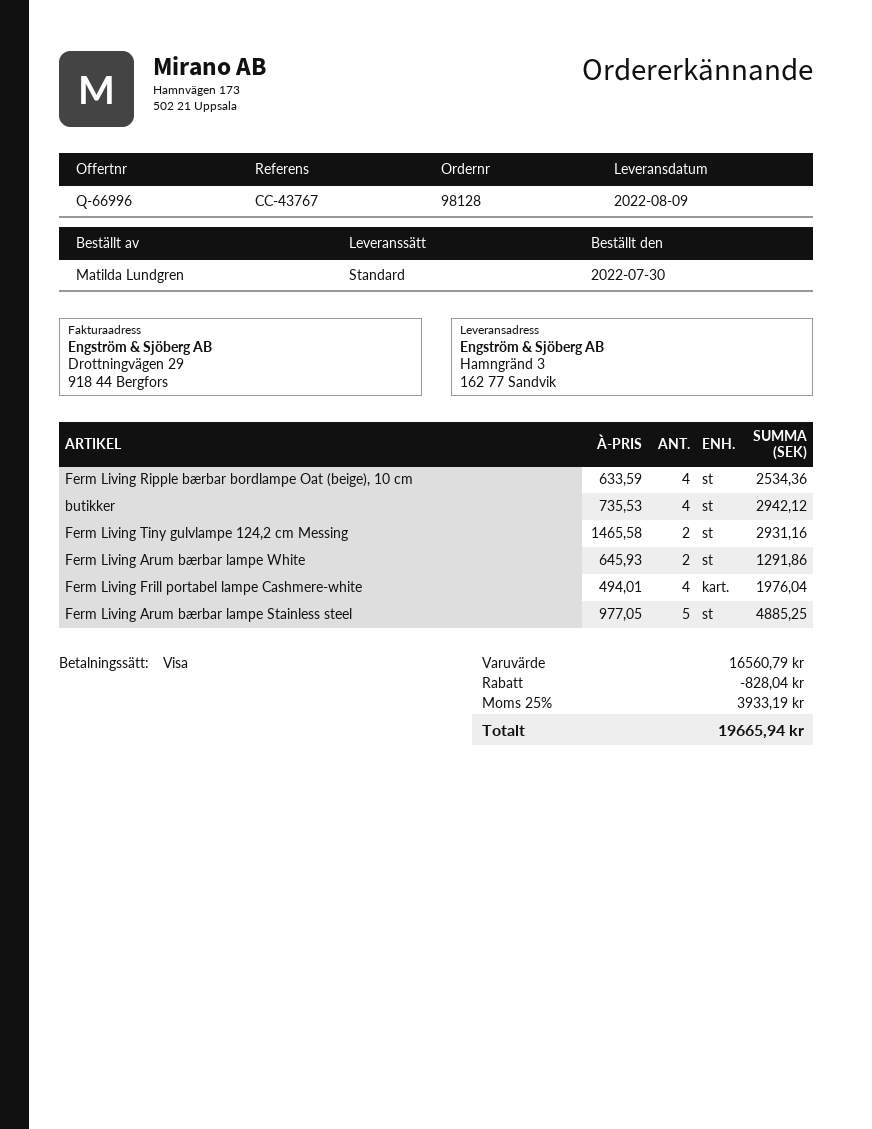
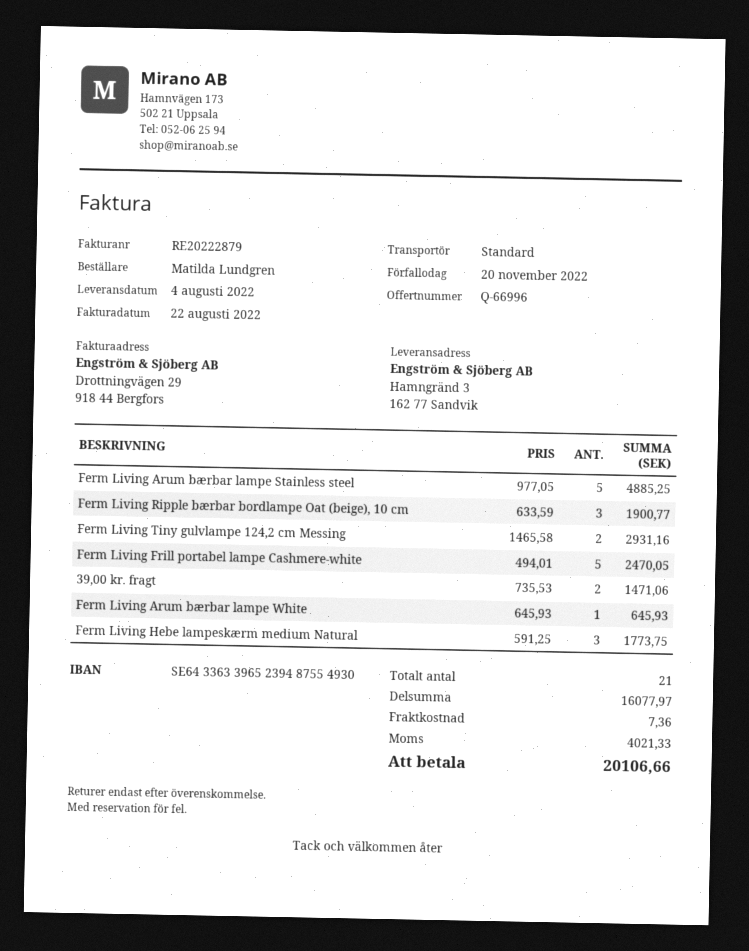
delivery date: 2022-08-09 -> 2022-08-04
Ferm Living Ripple bærbar bordlampe Oat (beige), 10 cm: 4 x 633.59 = 2534.36 -> 3 x 633.59 = 1900.77
butikker: 4 x 735.53 = 2942.12 -> none
Ferm Living Arum bærbar lampe White: 2 x 645.93 = 1291.86 -> 1 x 645.93 = 645.93
Ferm Living Frill portabel lampe Cashmere-white: 4 x 494.01 = 1976.04 -> 5 x 494.01 = 2470.05
39,00 kr. fragt: none -> 2 x 735.53 = 1471.06
Ferm Living Hebe lampeskærm medium Natural: none -> 3 x 591.25 = 1773.75
subtotal: 16560.79 -> 16077.97
discount: 828.04 -> none
shipping: none -> 7.36
tax: 3933.19 -> 4021.33
total: 19665.94 -> 20106.66

